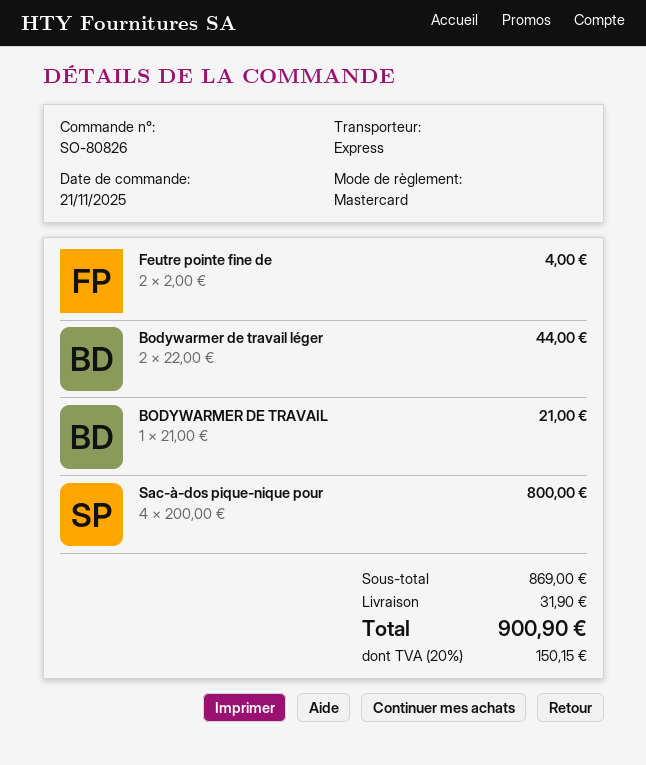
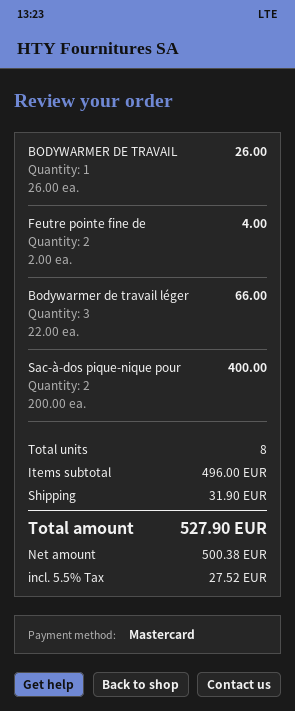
Bodywarmer de travail léger: 2 x 22.00 = 44.00 -> 3 x 22.00 = 66.00
BODYWARMER DE TRAVAIL: 1 x 21.00 = 21.00 -> 1 x 26.00 = 26.00
Sac-à-dos pique-nique pour: 4 x 200.00 = 800.00 -> 2 x 200.00 = 400.00
subtotal: 869.00 -> 496.00
tax: 20% = 150.15 -> 5.5% = 27.52
total: 900.90 -> 527.90

